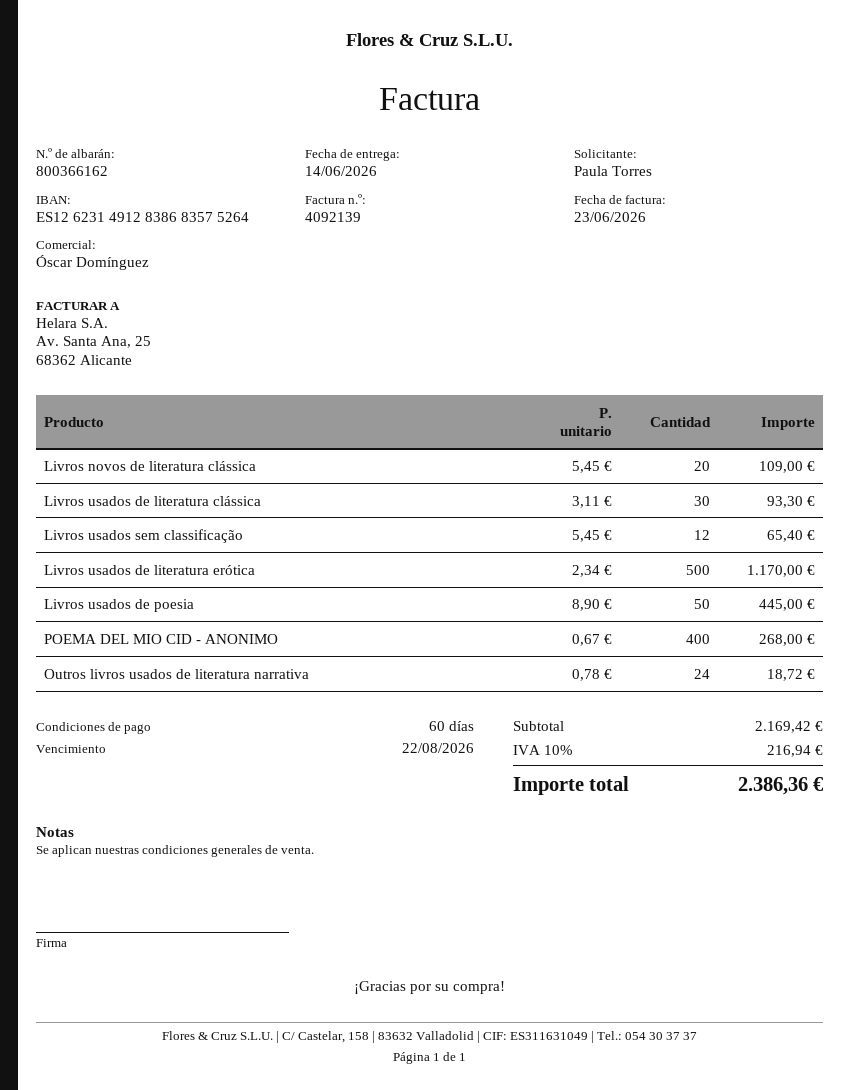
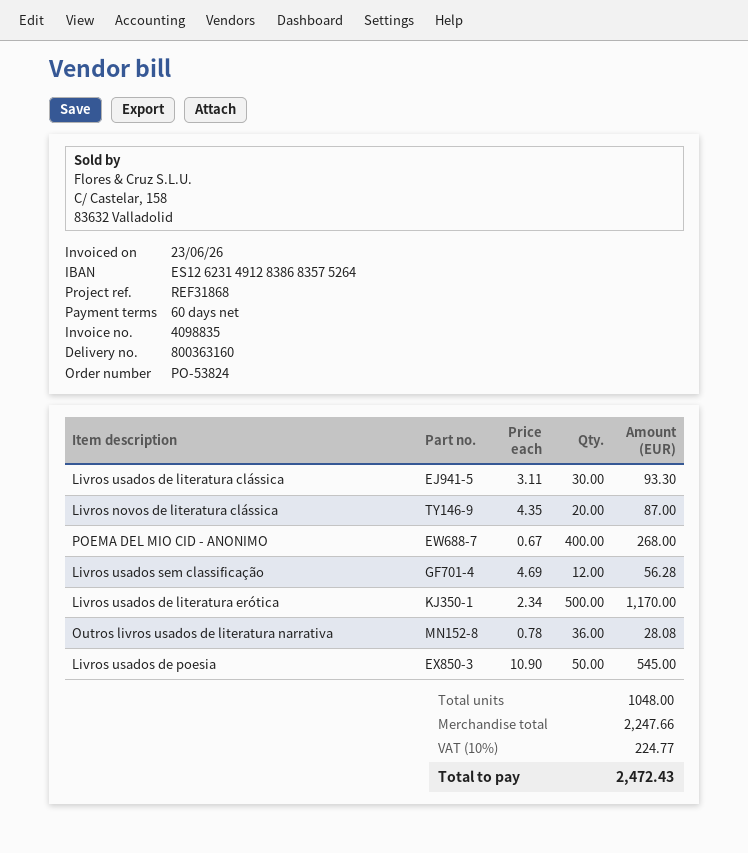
delivery note number: 800366162 -> 800363160
invoice number: 4092139 -> 4098835
Livros novos de literatura clássica: 20 x 5.45 = 109.00 -> 20 x 4.35 = 87.00
Livros usados sem classificação: 12 x 5.45 = 65.40 -> 12 x 4.69 = 56.28
Livros usados de poesia: 50 x 8.90 = 445.00 -> 50 x 10.90 = 545.00
Outros livros usados de literatura narrativa: 24 x 0.78 = 18.72 -> 36 x 0.78 = 28.08
subtotal: 2169.42 -> 2247.66
tax: 10% = 216.94 -> 10% = 224.77
total: 2386.36 -> 2472.43

